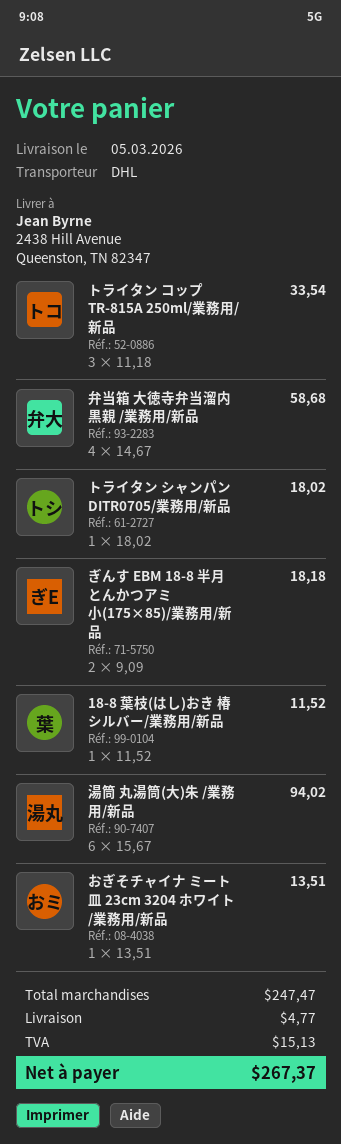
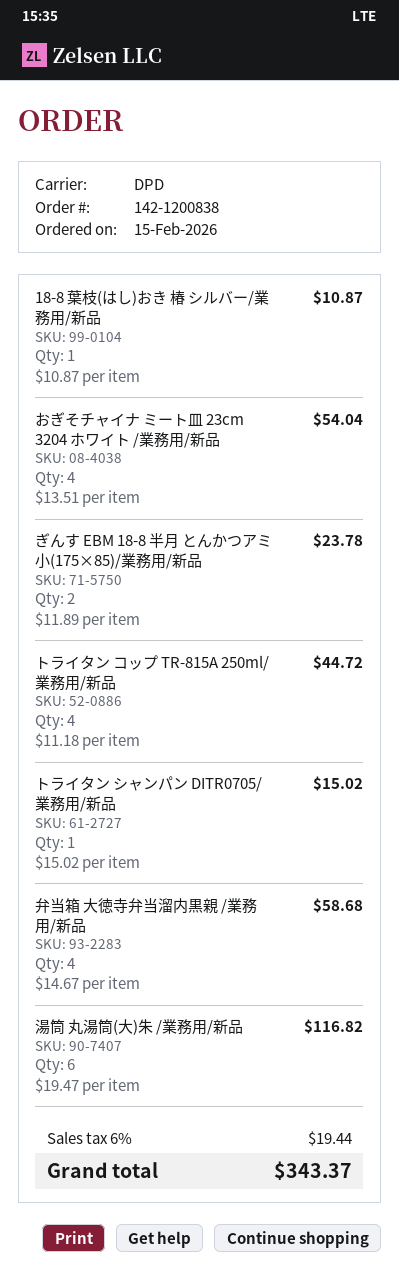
shipping method: DHL -> DPD
トライタン コップ TR-815A 250ml/業務用/新品: 3 x 11.18 = 33.54 -> 4 x 11.18 = 44.72
トライタン シャンパン DITR0705/業務用/新品: 1 x 18.02 = 18.02 -> 1 x 15.02 = 15.02
ぎんす EBM 18-8 半月 とんかつアミ 小(175×85)/業務用/新品: 2 x 9.09 = 18.18 -> 2 x 11.89 = 23.78
18-8 葉枝(はし)おき 椿 シルバー/業務用/新品: 1 x 11.52 = 11.52 -> 1 x 10.87 = 10.87
湯筒 丸湯筒(大)朱 /業務用/新品: 6 x 15.67 = 94.02 -> 6 x 19.47 = 116.82
おぎそチャイナ ミート皿 23cm 3204 ホワイト /業務用/新品: 1 x 13.51 = 13.51 -> 4 x 13.51 = 54.04
shipping: 4.77 -> none
tax: 15.13 -> 19.44
total: 267.37 -> 343.37

